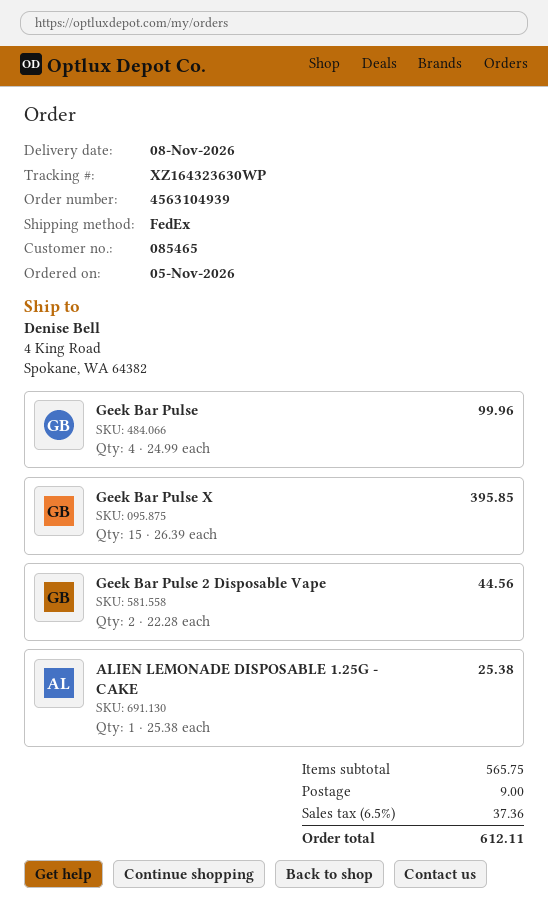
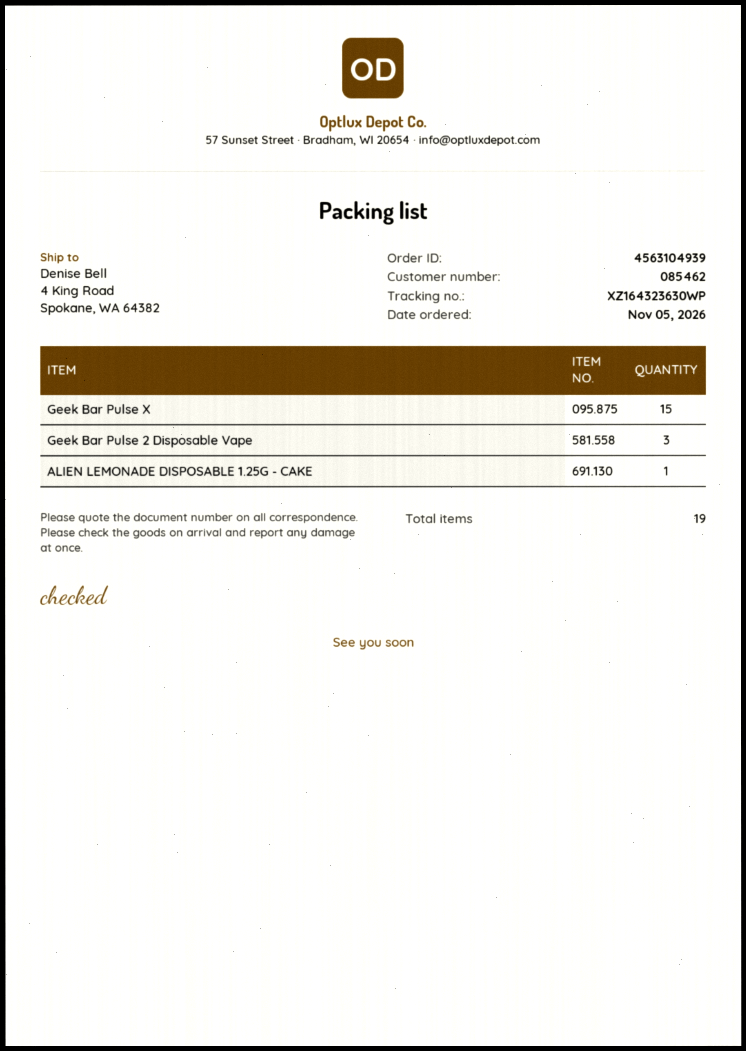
customer number: 085465 -> 085462
Geek Bar Pulse: 4 -> none
Geek Bar Pulse 2 Disposable Vape: 2 -> 3

